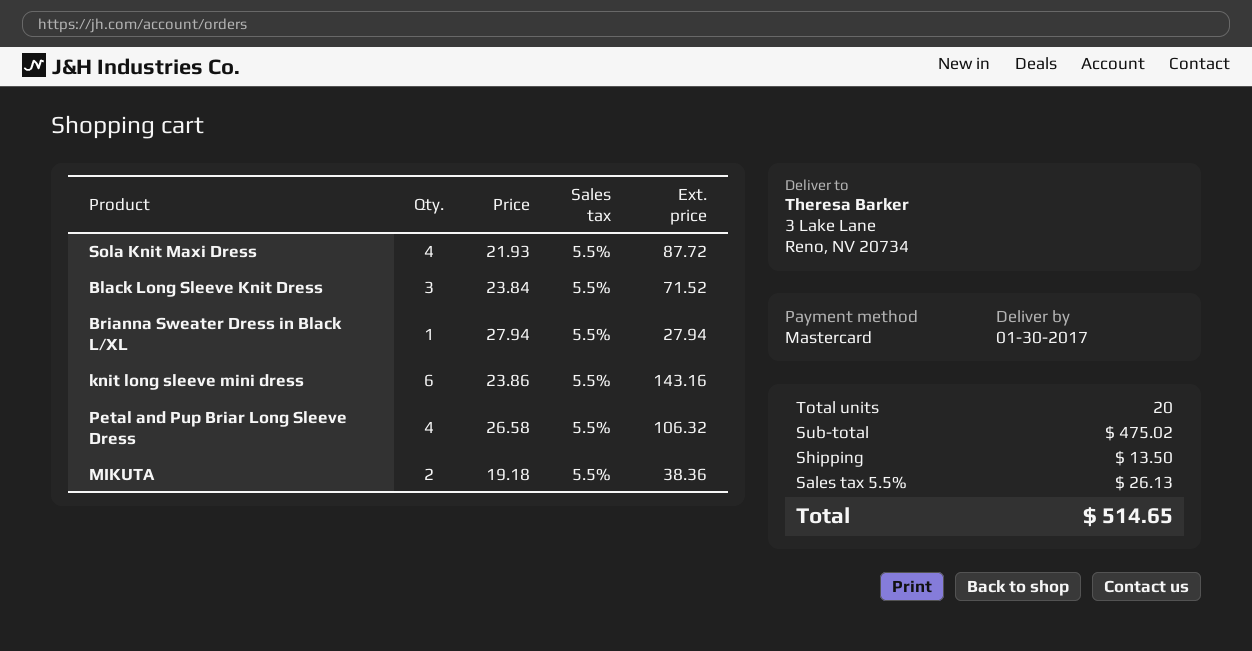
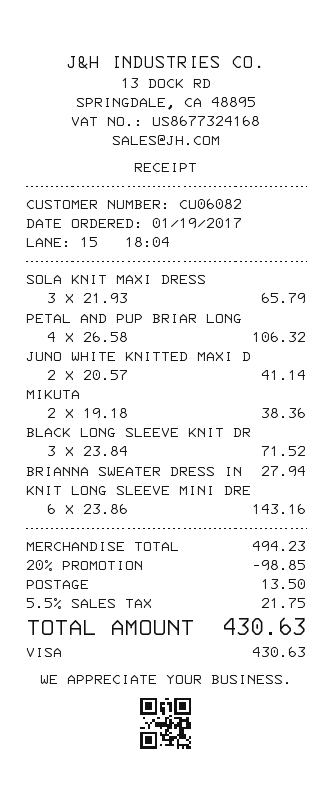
payment method: Mastercard -> Visa
Sola Knit Maxi Dress: 4 x 21.93 = 87.72 -> 3 x 21.93 = 65.79
JUNO WHITE KNITTED MAXI D: none -> 2 x 20.57 = 41.14
subtotal: 475.02 -> 494.23
discount: none -> 20% = 98.85
tax: 5.5% = 26.13 -> 5.5% = 21.75
total: 514.65 -> 430.63

